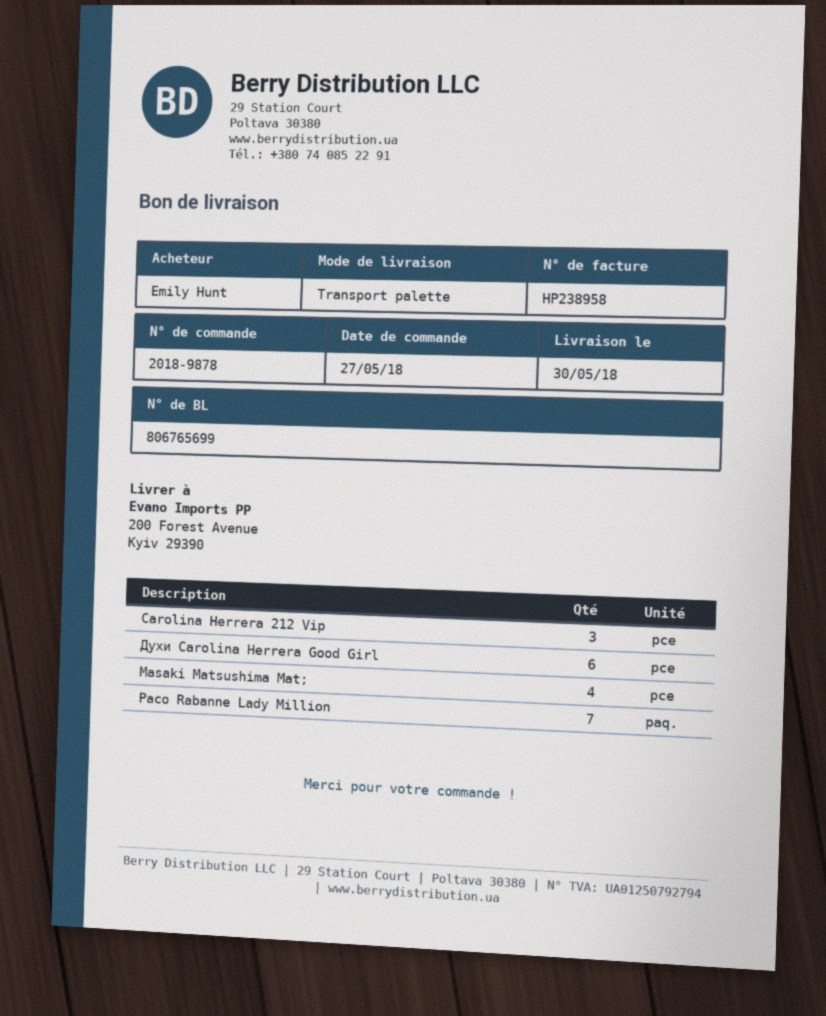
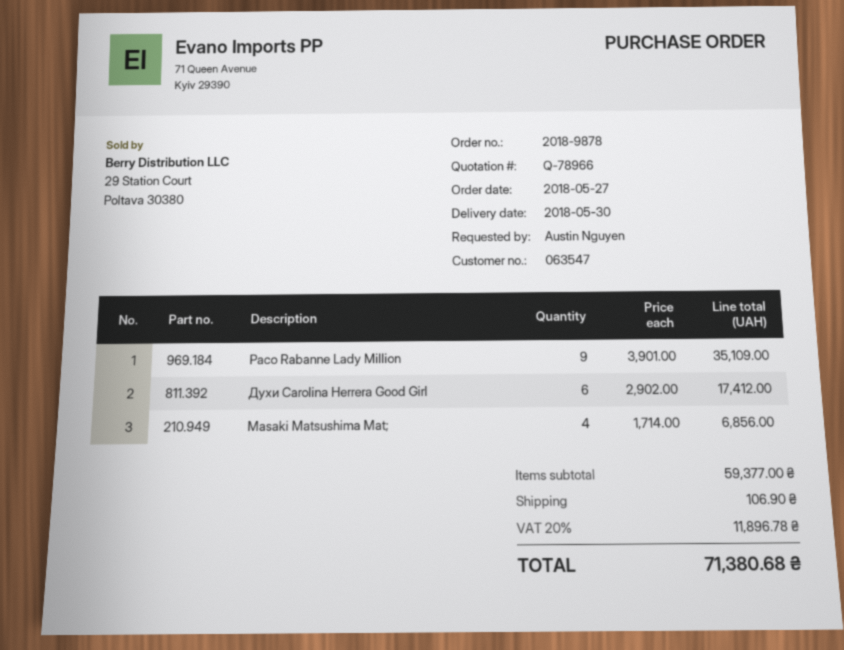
ordered by: Emily Hunt -> Austin Nguyen
Carolina Herrera 212 Vip: 3 -> none
Paco Rabanne Lady Million: 7 -> 9

